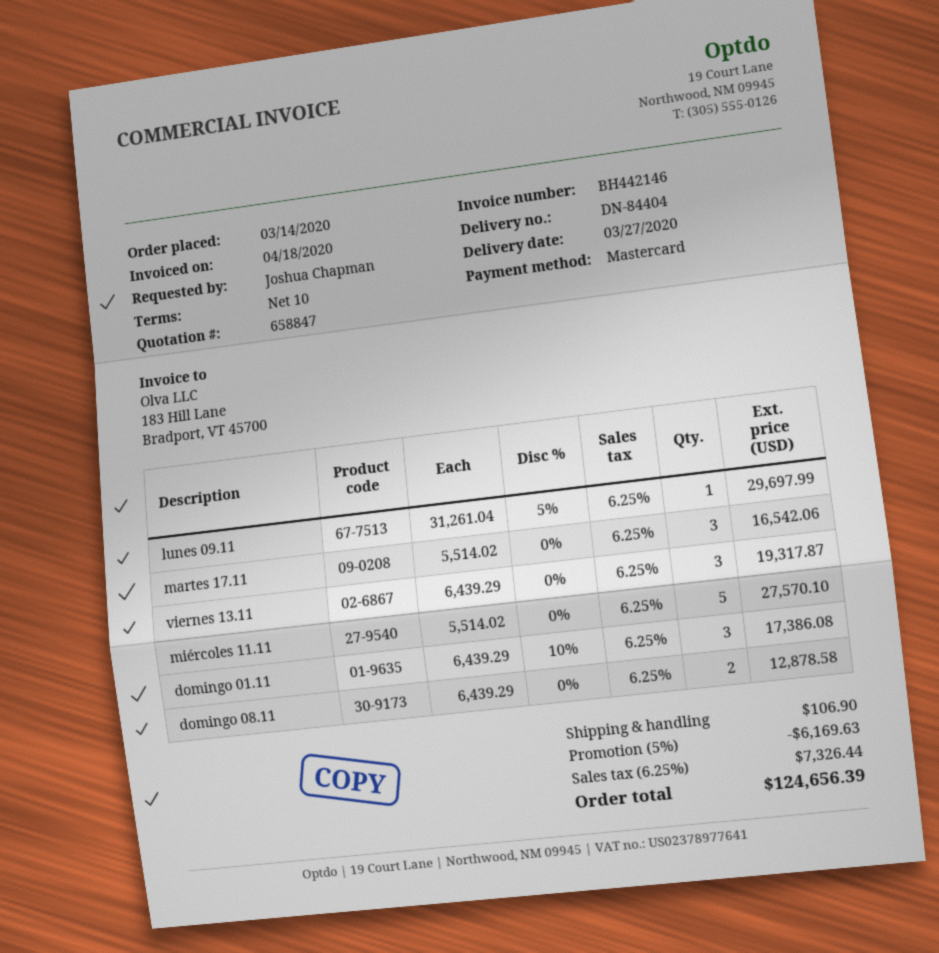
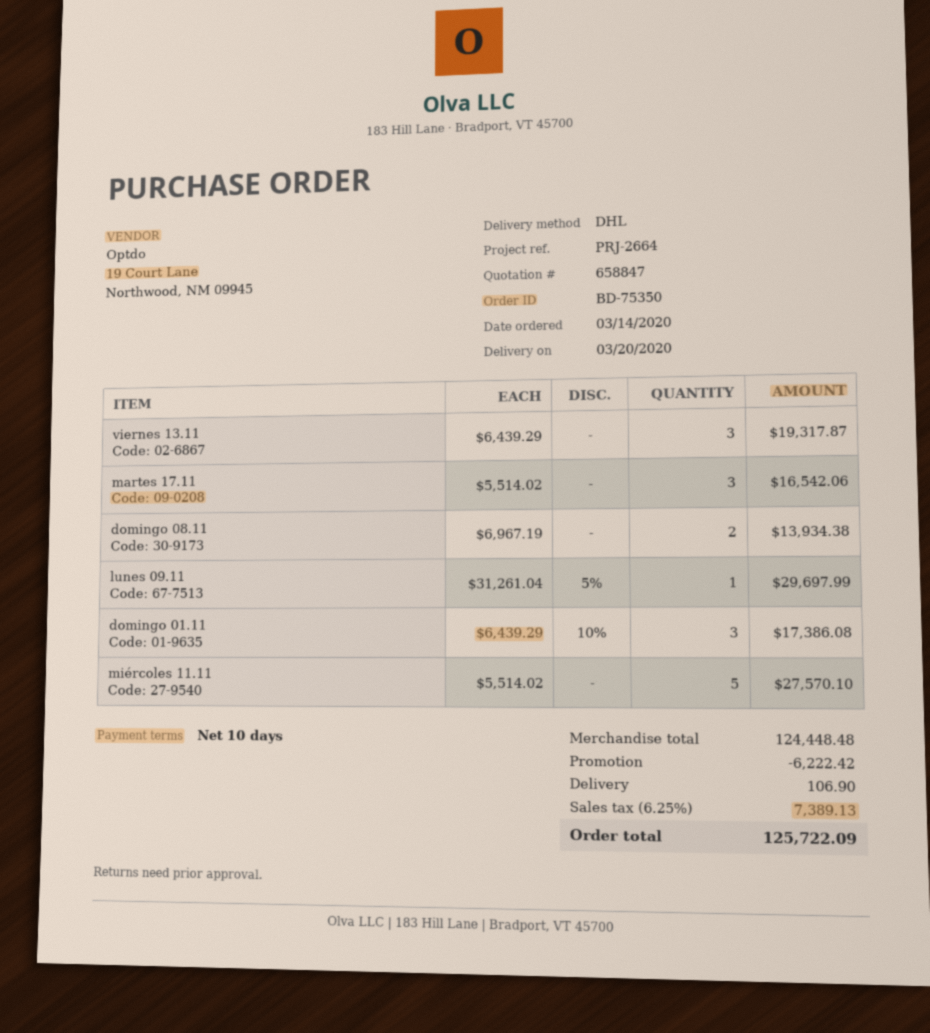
delivery date: 2020-03-27 -> 2020-03-20
domingo 08.11: 2 x 6439.29 = 12878.58 -> 2 x 6967.19 = 13934.38
discount: 6169.63 -> 6222.42
tax: 6.25% = 7326.44 -> 6.25% = 7389.13
total: 124656.39 -> 125722.09

